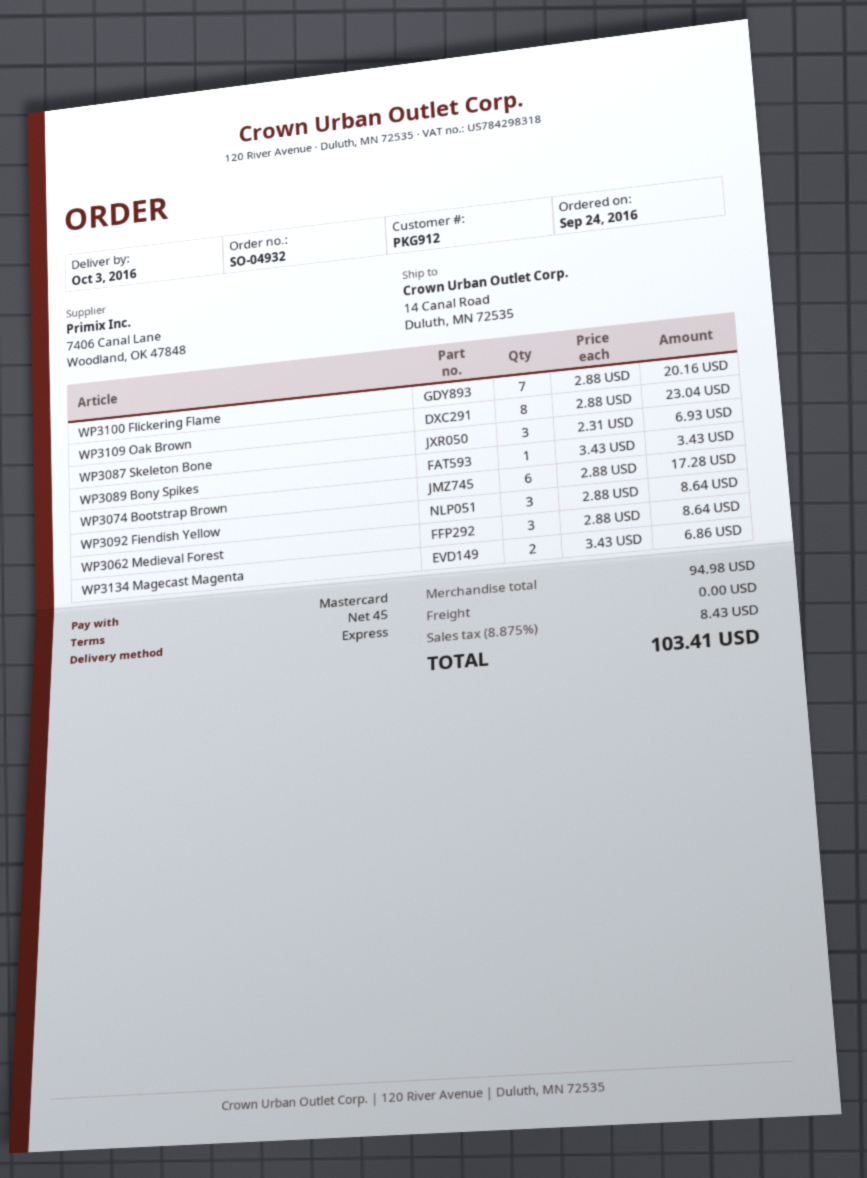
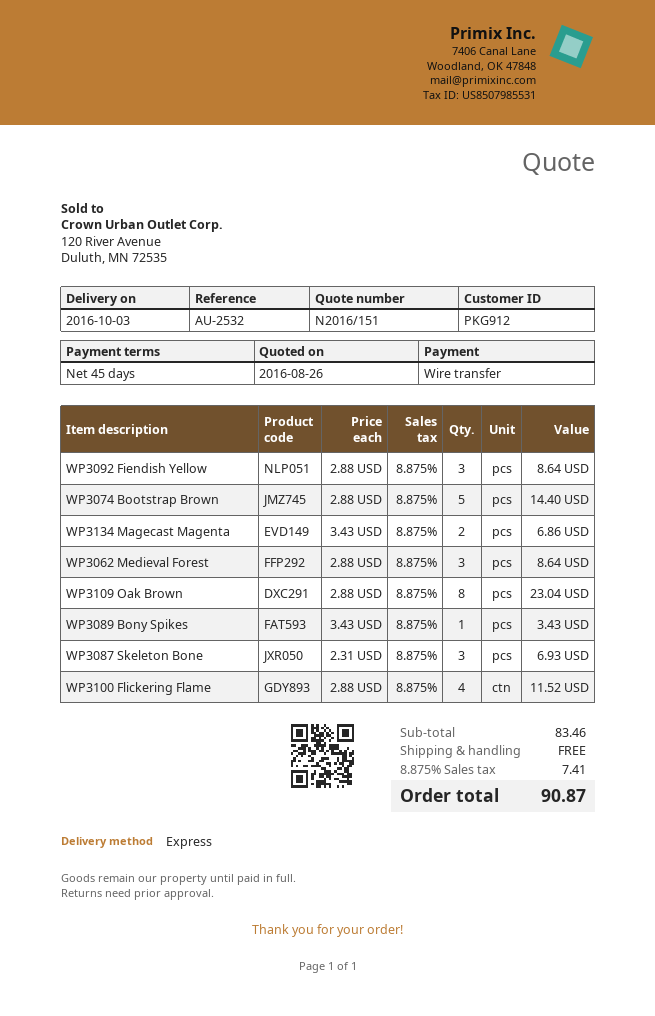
payment method: Mastercard -> bank transfer
WP3100 Flickering Flame: 7 x 2.88 = 20.16 -> 4 x 2.88 = 11.52
WP3074 Bootstrap Brown: 6 x 2.88 = 17.28 -> 5 x 2.88 = 14.40
subtotal: 94.98 -> 83.46
tax: 8.875% = 8.43 -> 8.875% = 7.41
total: 103.41 -> 90.87

